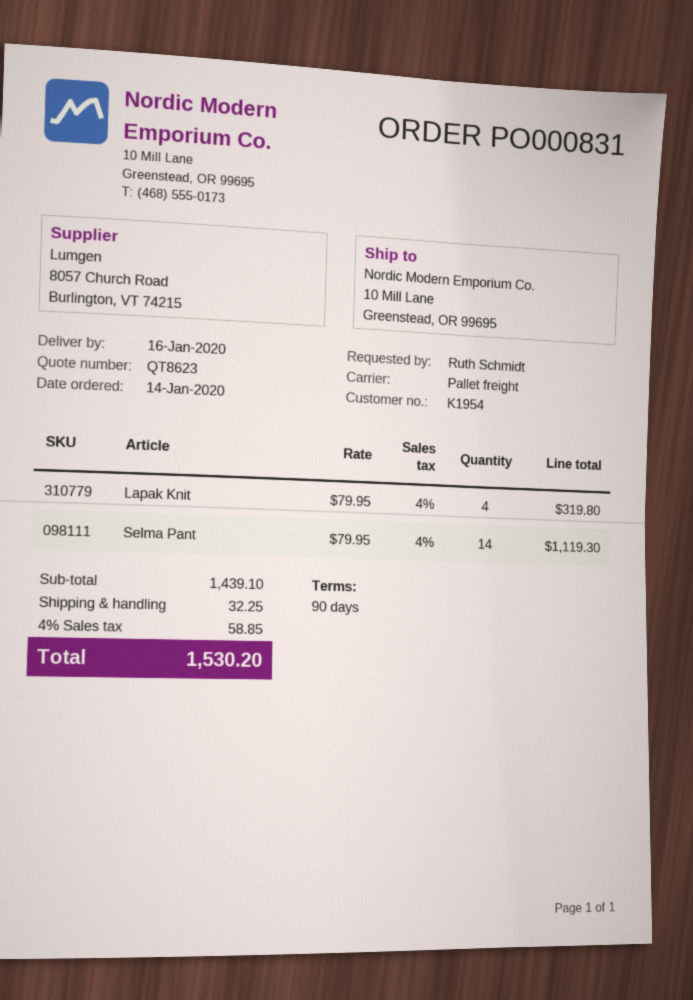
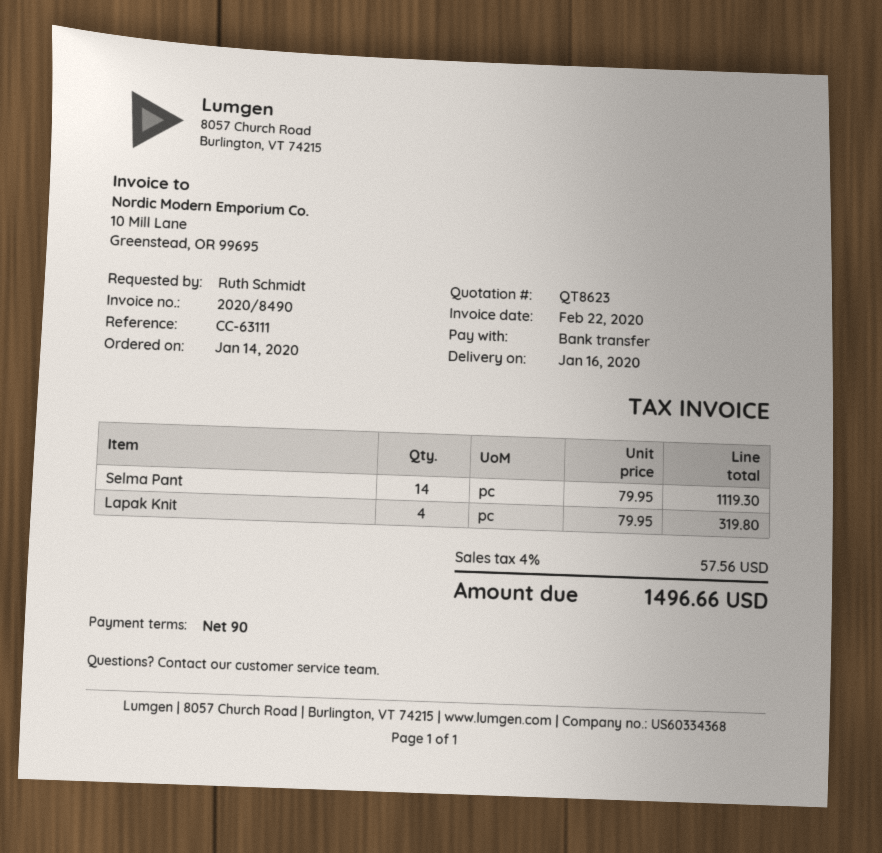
shipping: 32.25 -> none
tax: 4% = 58.85 -> 4% = 57.56
total: 1530.20 -> 1496.66

